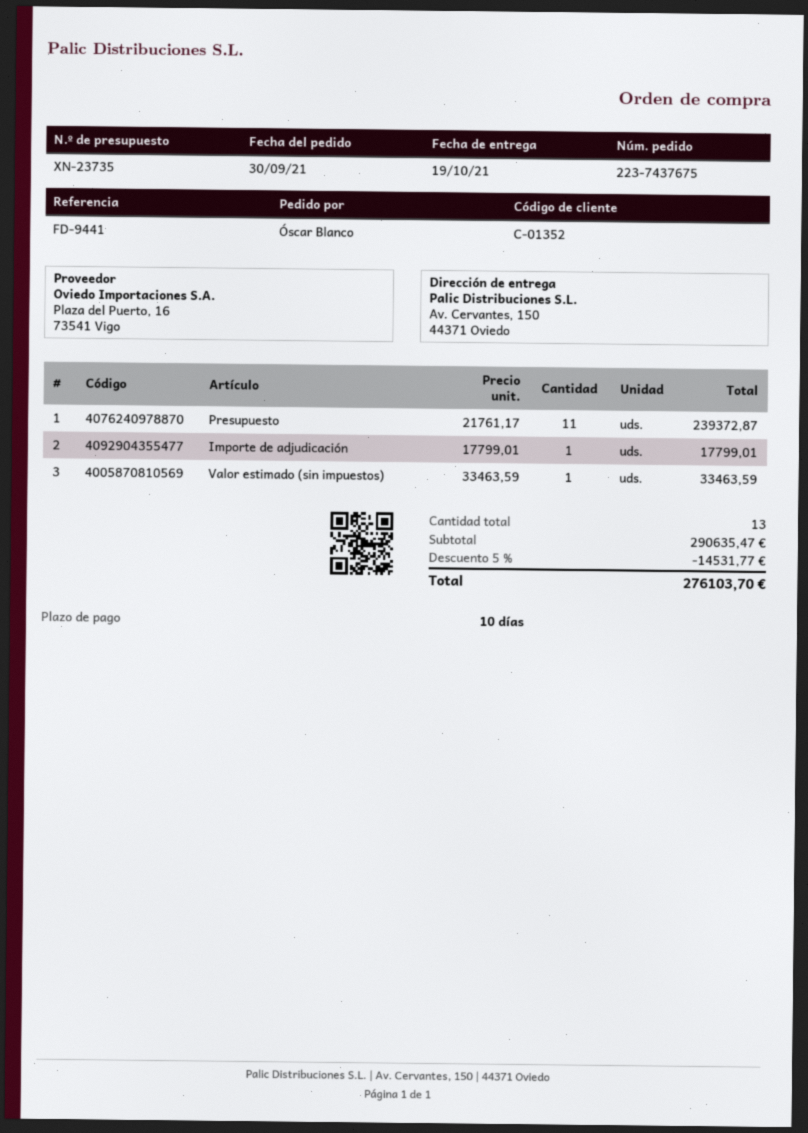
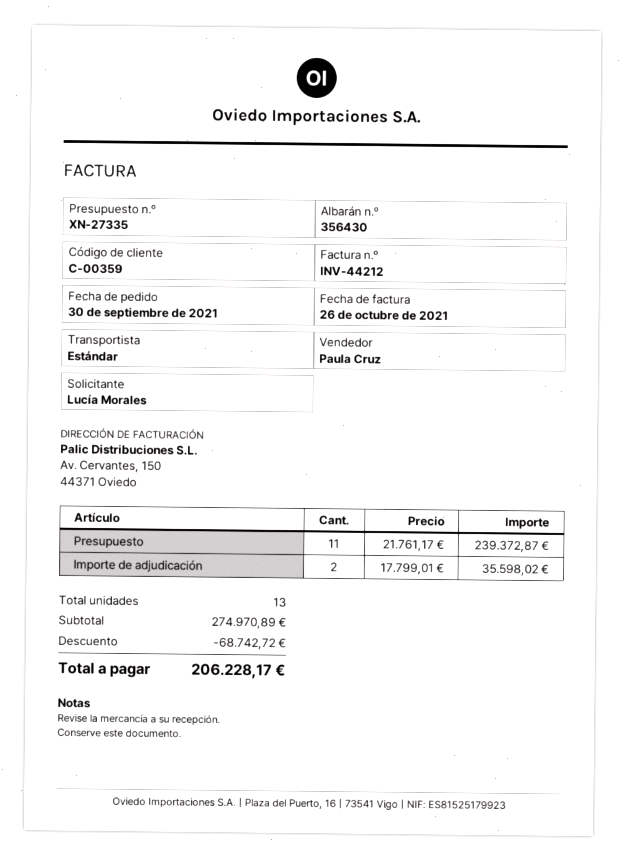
quote number: XN-23735 -> XN-27335
customer number: C-01352 -> C-00359
ordered by: Óscar Blanco -> Lucía Morales
Importe de adjudicación: 1 x 17799.01 = 17799.01 -> 2 x 17799.01 = 35598.02
Valor estimado (sin impuestos): 1 x 33463.59 = 33463.59 -> none
subtotal: 290635.47 -> 274970.89
discount: 14531.77 -> 68742.72
total: 276103.70 -> 206228.17

